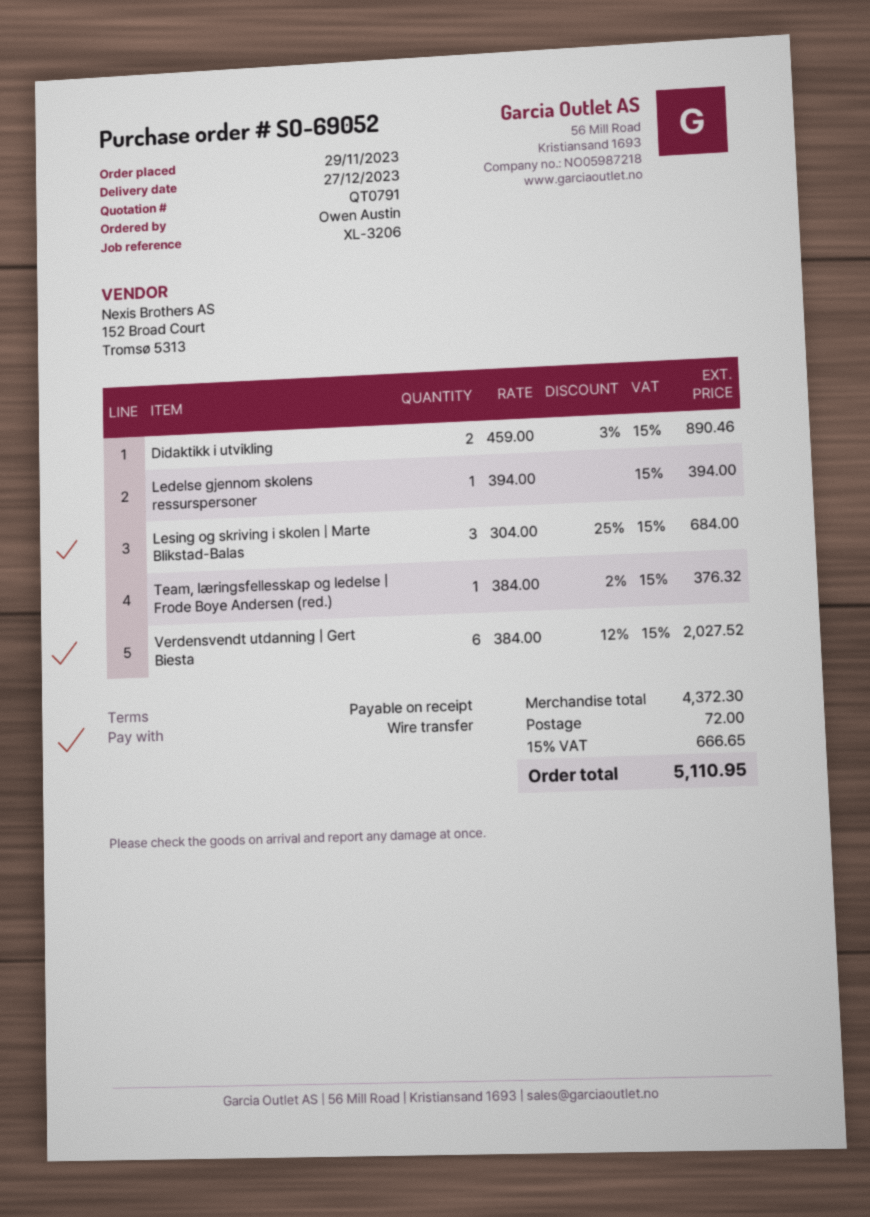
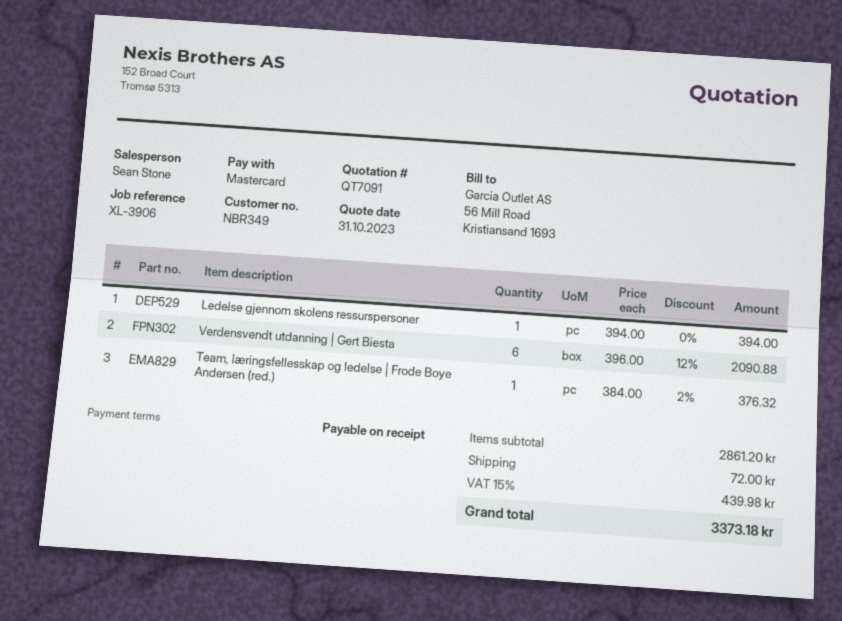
quote number: QT0791 -> QT7091
reference: XL-3206 -> XL-3906
payment method: bank transfer -> Mastercard
Didaktikk i utvikling: 2 x 459.00 - 3% = 890.46 -> none
Lesing og skriving i skolen | Marte Blikstad-Balas: 3 x 304.00 - 25% = 684.00 -> none
Verdensvendt utdanning | Gert Biesta: 6 x 384.00 - 12% = 2027.52 -> 6 x 396.00 - 12% = 2090.88
subtotal: 4372.30 -> 2861.20
tax: 15% = 666.65 -> 15% = 439.98
total: 5110.95 -> 3373.18

